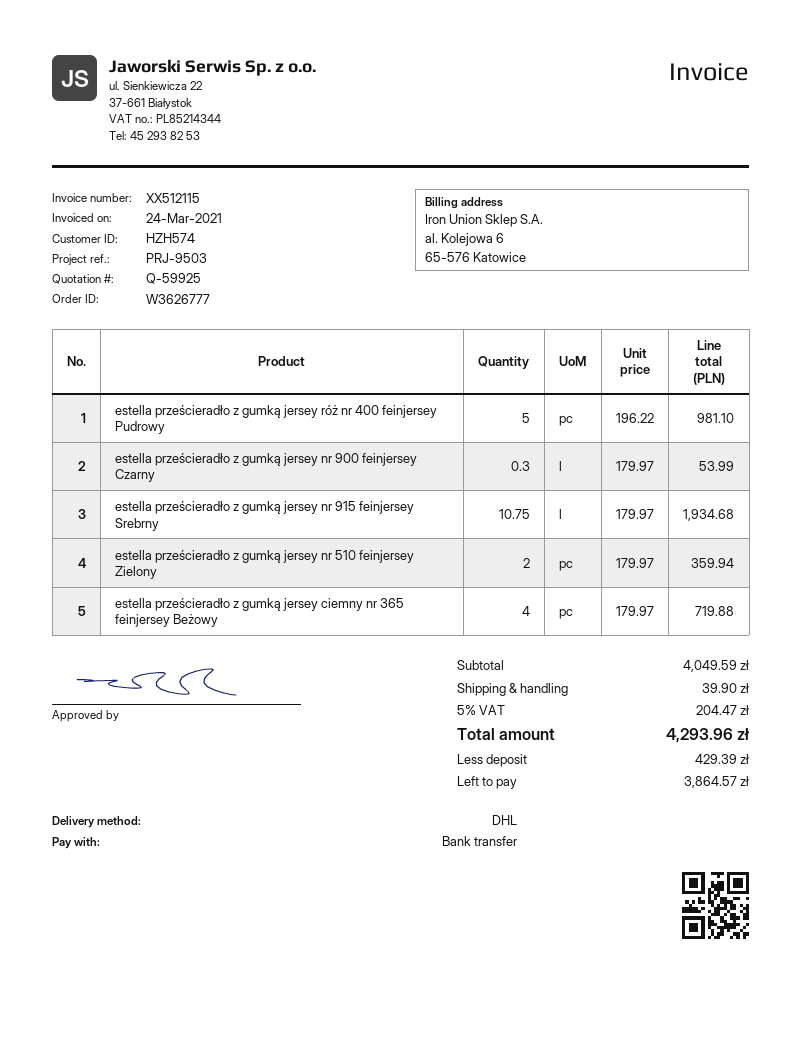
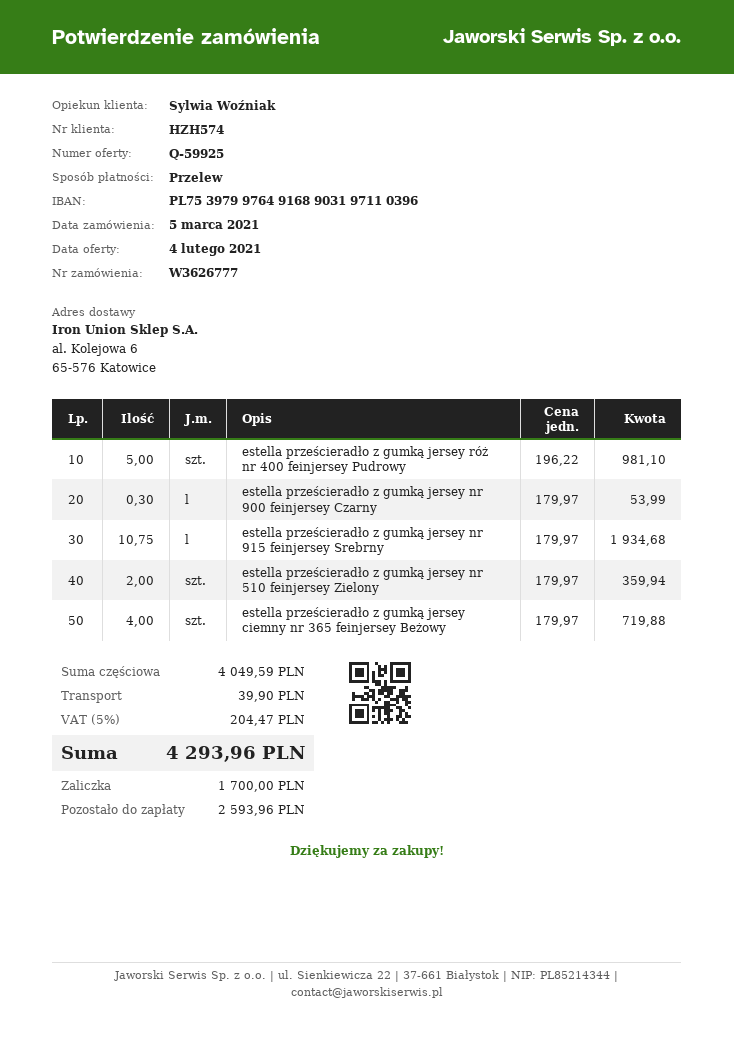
deposit: 429.39 -> 1700.00
balance: 3864.57 -> 2593.96

